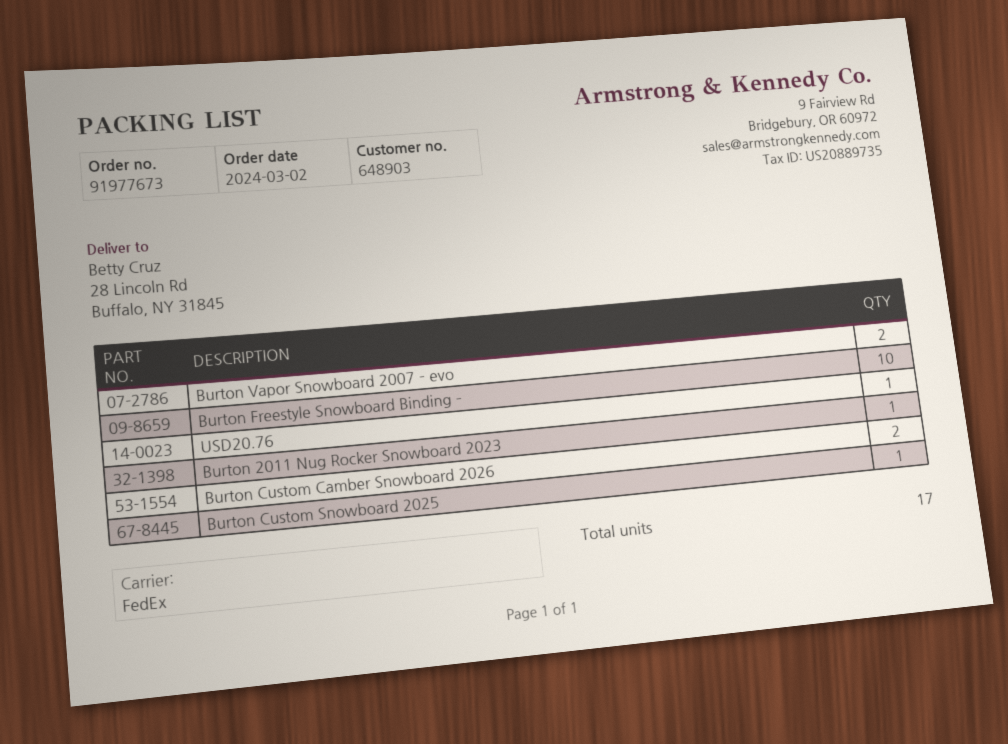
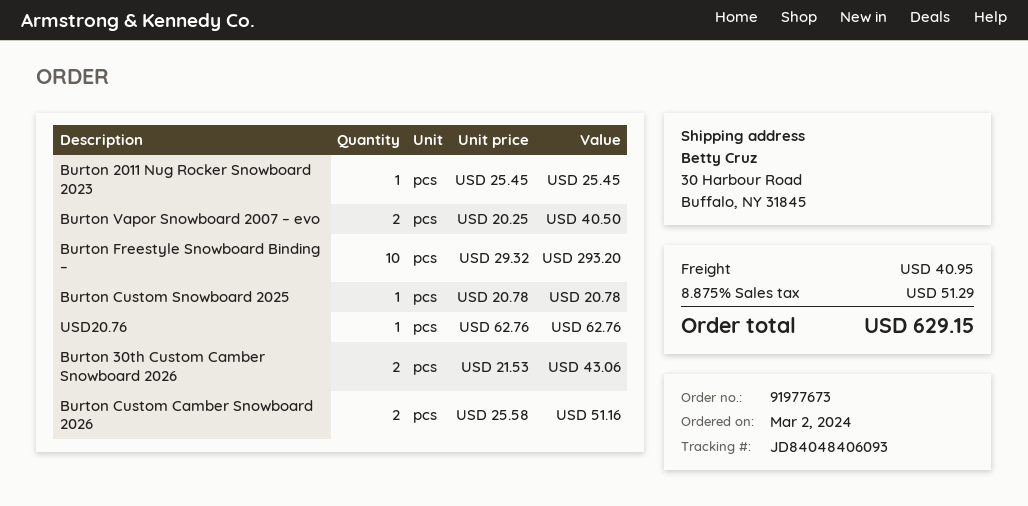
ship to: 28 Lincoln Rd, Buffalo, NY 31845 -> 30 Harbour Road, Buffalo, NY 31845
Burton 30th Custom Camber Snowboard 2026: none -> 2

